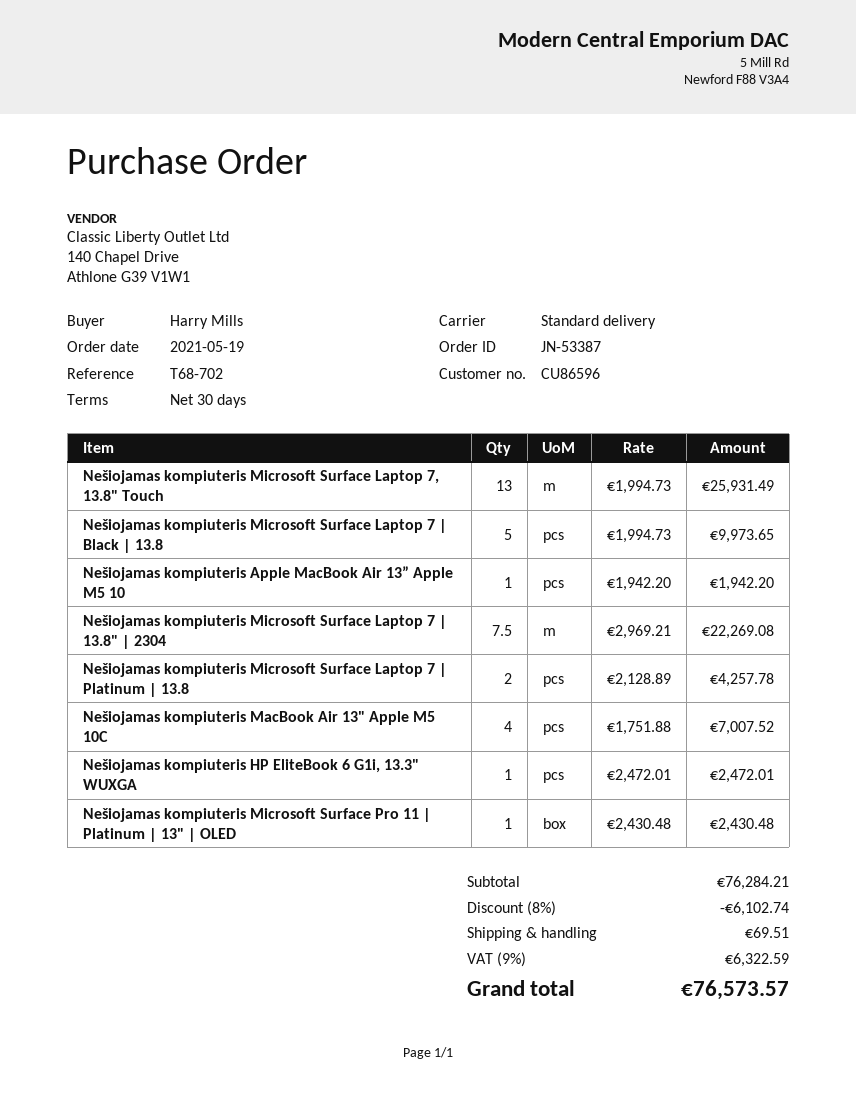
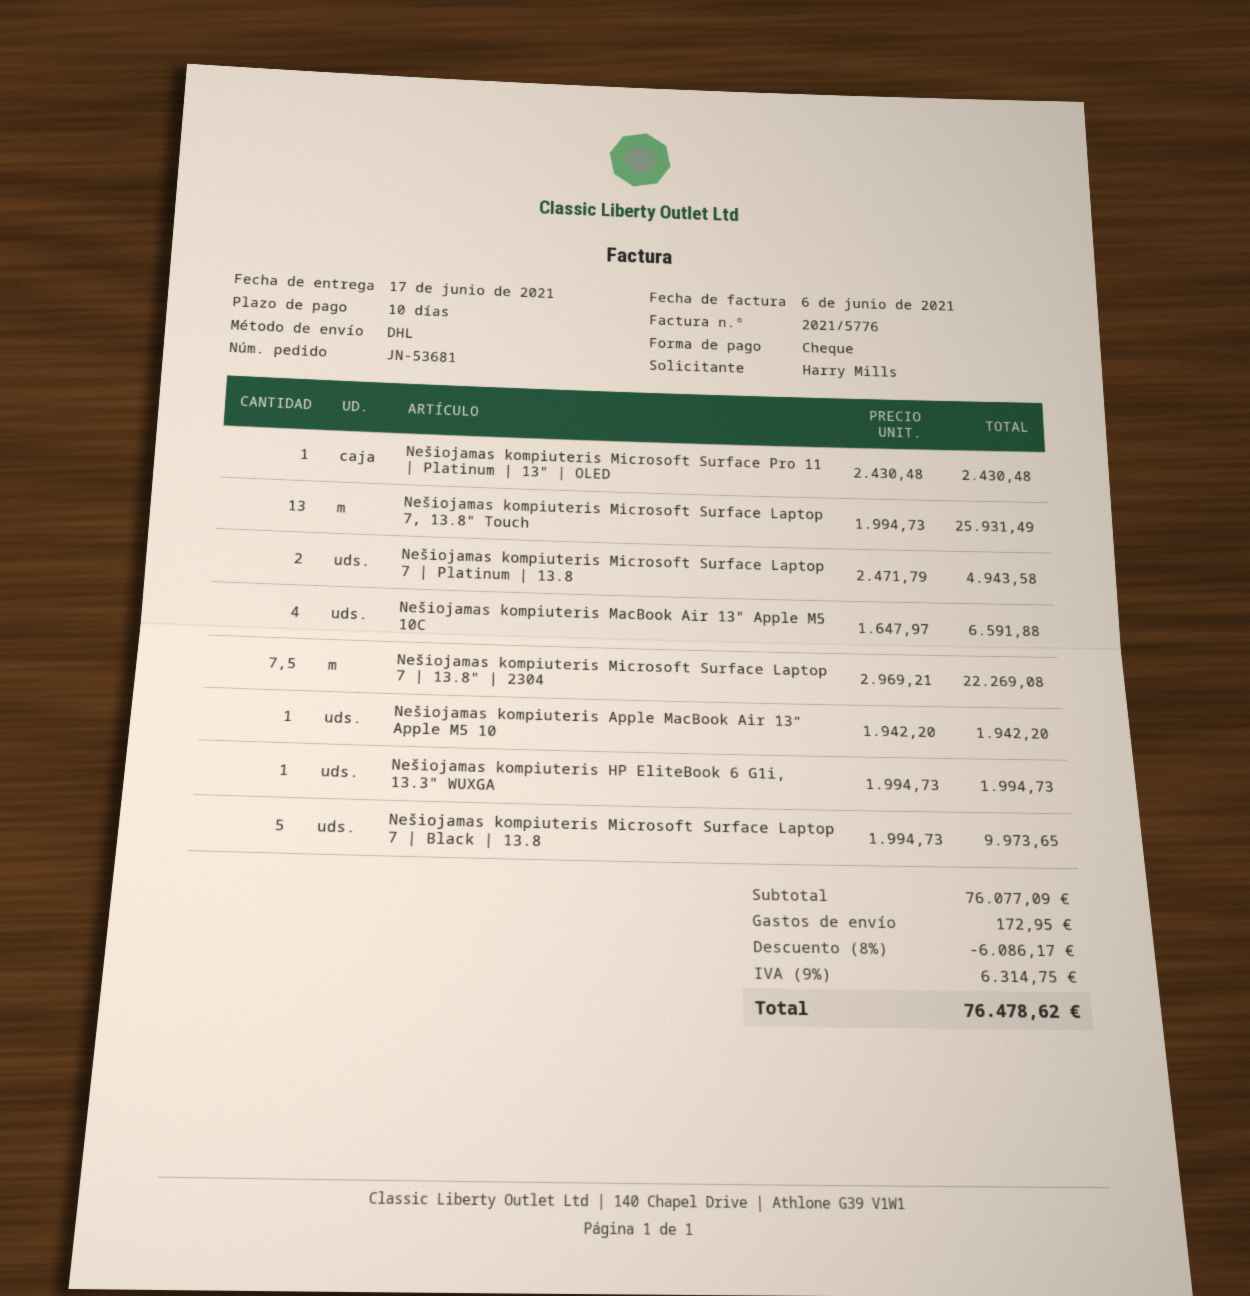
order number: JN-53387 -> JN-53681
payment terms: 30 days -> 10 days
shipping method: standard -> DHL
Nešiojamas kompiuteris Microsoft Surface Laptop 7 | Platinum | 13.8: 2 x 2128.89 = 4257.78 -> 2 x 2471.79 = 4943.58
Nešiojamas kompiuteris MacBook Air 13" Apple M5 10C: 4 x 1751.88 = 7007.52 -> 4 x 1647.97 = 6591.88
Nešiojamas kompiuteris HP EliteBook 6 G1i, 13.3" WUXGA: 1 x 2472.01 = 2472.01 -> 1 x 1994.73 = 1994.73
subtotal: 76284.21 -> 76077.09
discount: 8% = 6102.74 -> 8% = 6086.17
shipping: 69.51 -> 172.95
tax: 9% = 6322.59 -> 9% = 6314.75
total: 76573.57 -> 76478.62

